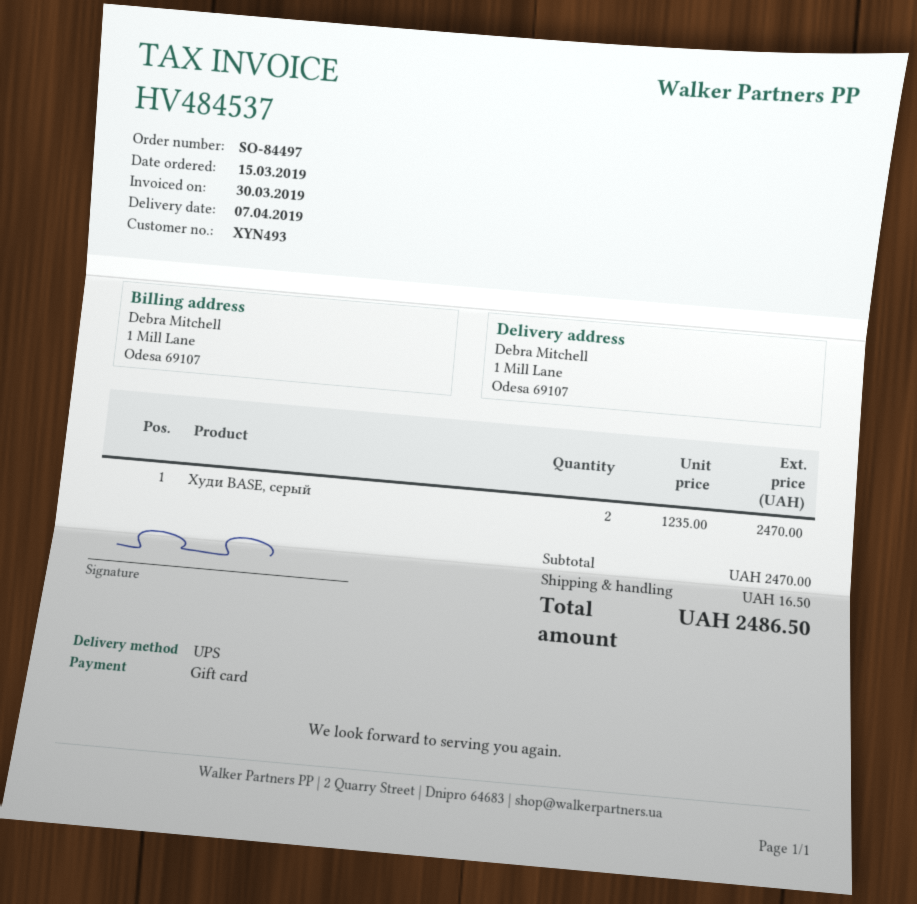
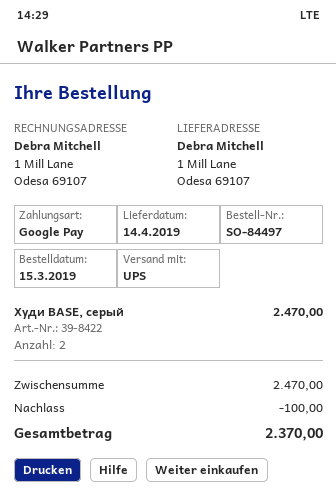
delivery date: 2019-04-07 -> 2019-04-14
payment method: gift card -> Google Pay
discount: none -> 100.00
shipping: 16.50 -> none
total: 2486.50 -> 2370.00

